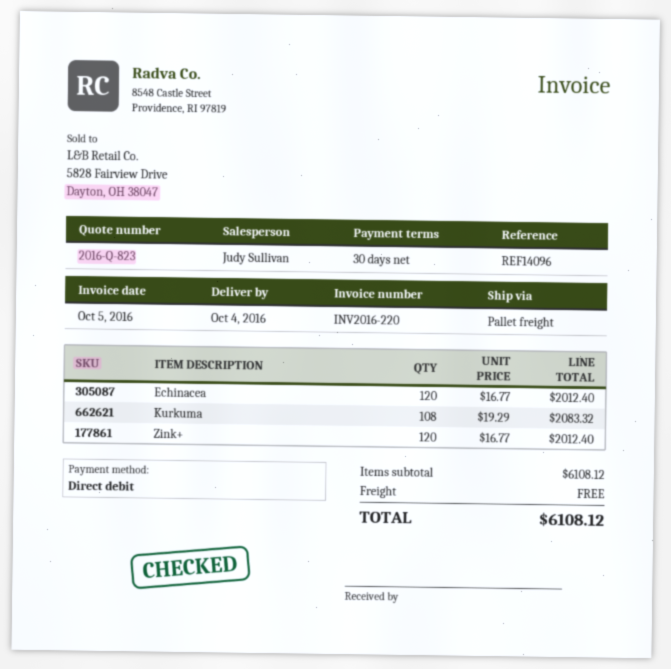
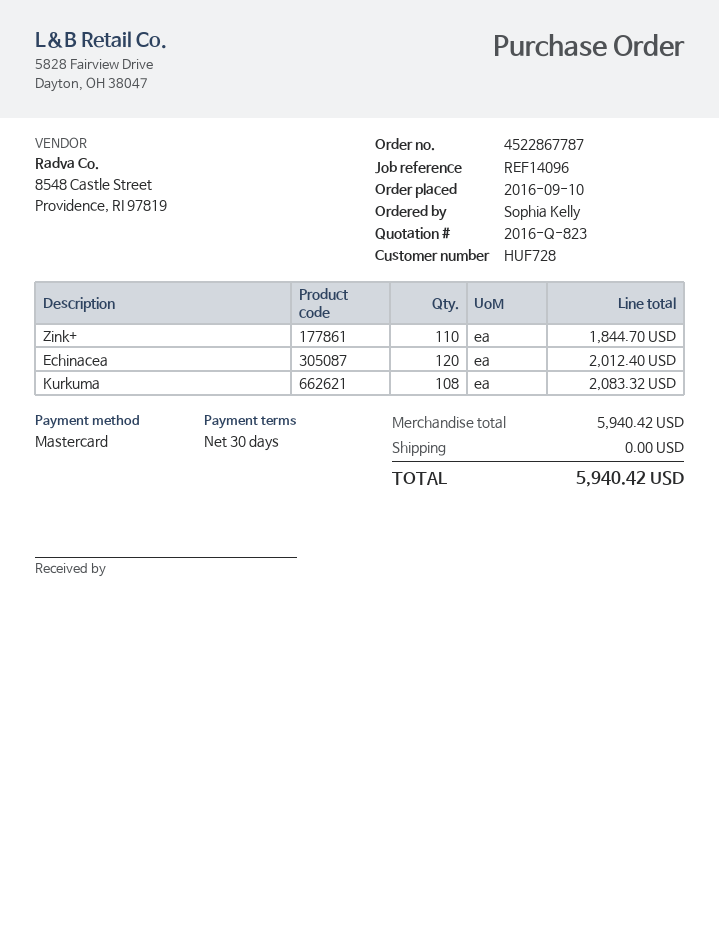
payment method: direct debit -> Mastercard
Zink+: 120 for 2012.40 -> 110 for 1844.70
subtotal: 6108.12 -> 5940.42
total: 6108.12 -> 5940.42

